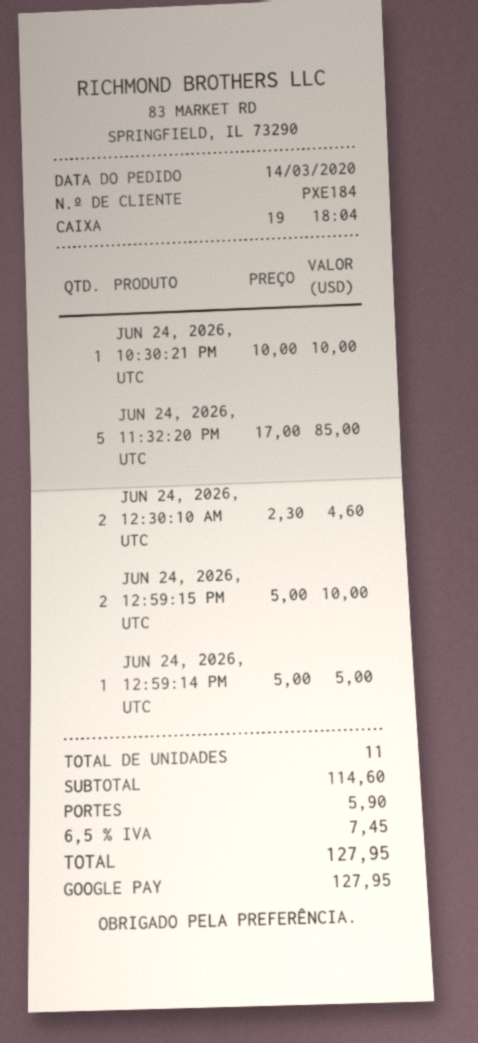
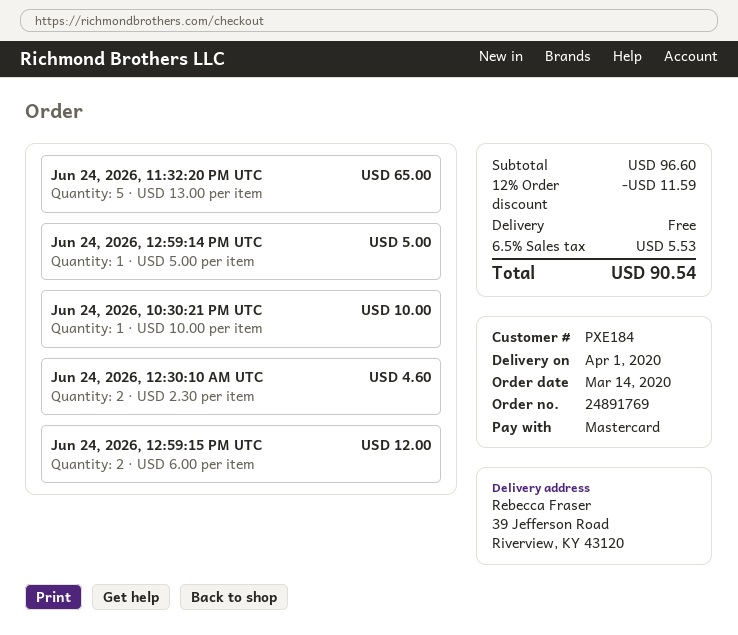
payment method: Google Pay -> Mastercard
JUN 24, 2026, 11:32:20 PM UTC: 5 x 17.00 = 85.00 -> 5 x 13.00 = 65.00
JUN 24, 2026, 12:59:15 PM UTC: 2 x 5.00 = 10.00 -> 2 x 6.00 = 12.00
subtotal: 114.60 -> 96.60
discount: none -> 12% = 11.59
shipping: 5.90 -> 0.00
tax: 6.5% = 7.45 -> 6.5% = 5.53
total: 127.95 -> 90.54

